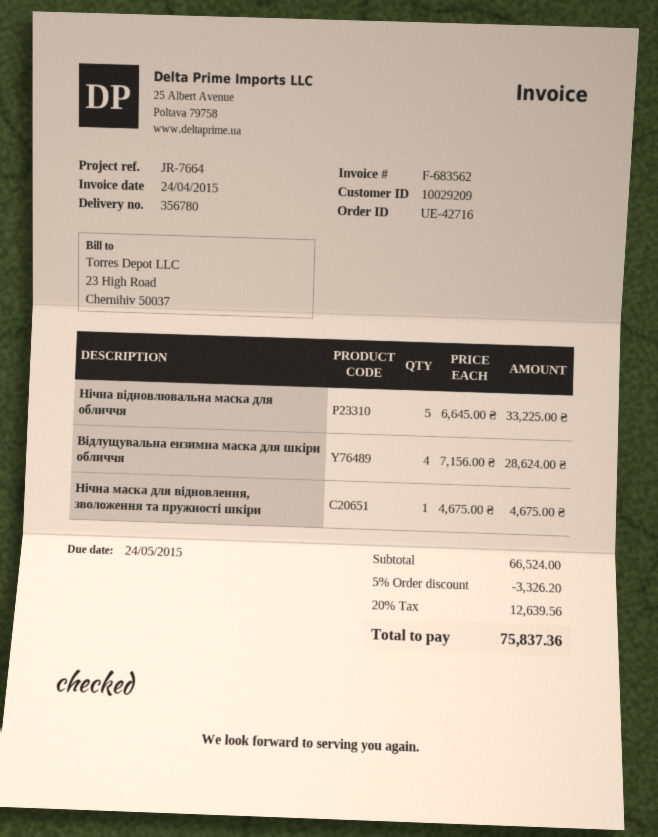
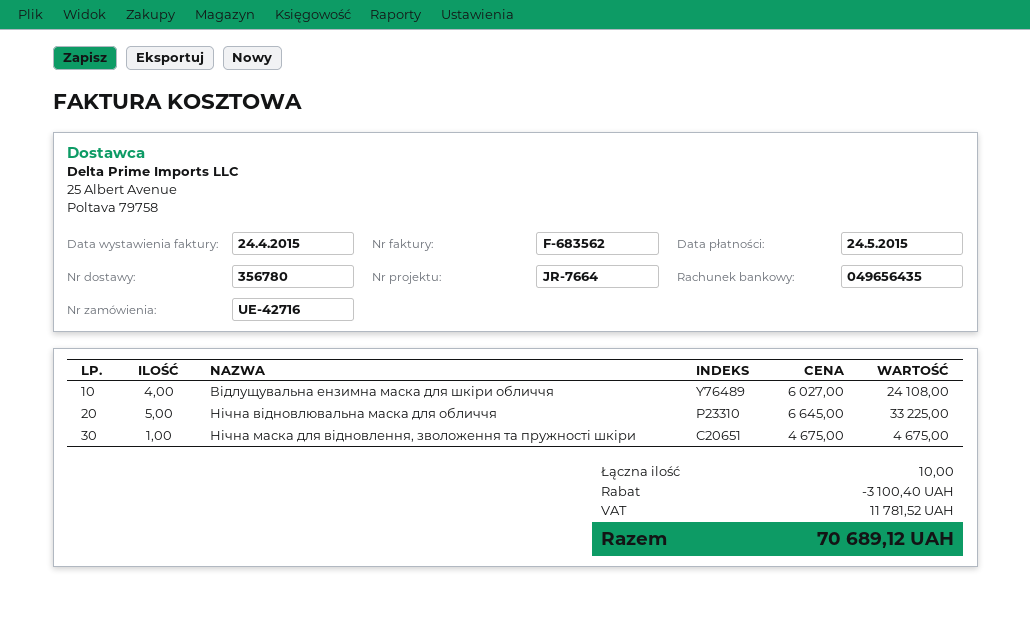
Відлущувальна ензимна маска для шкіри обличчя: 4 x 7156.00 = 28624.00 -> 4 x 6027.00 = 24108.00
discount: 3326.20 -> 3100.40
tax: 12639.56 -> 11781.52
total: 75837.36 -> 70689.12

